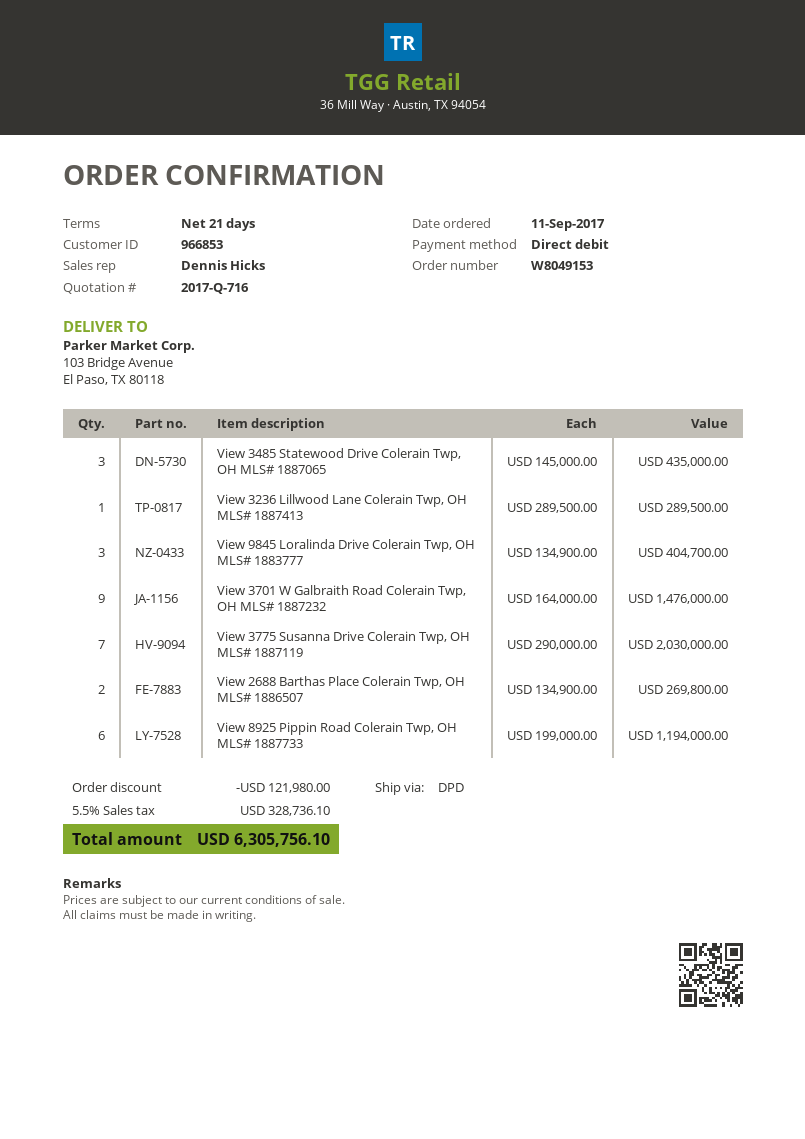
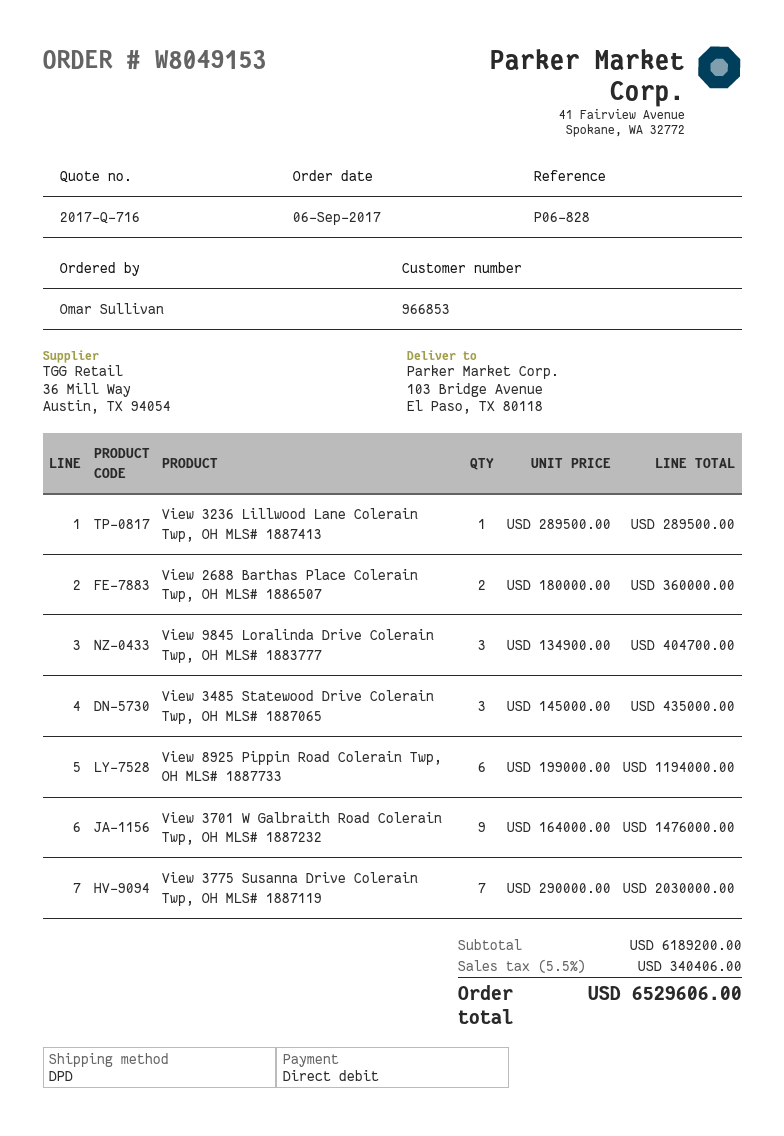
order date: 2017-09-11 -> 2017-09-06
View 2688 Barthas Place Colerain Twp, OH MLS# 1886507: 2 x 134900.00 = 269800.00 -> 2 x 180000.00 = 360000.00
discount: 121980.00 -> none
tax: 5.5% = 328736.10 -> 5.5% = 340406.00
total: 6305756.10 -> 6529606.00

